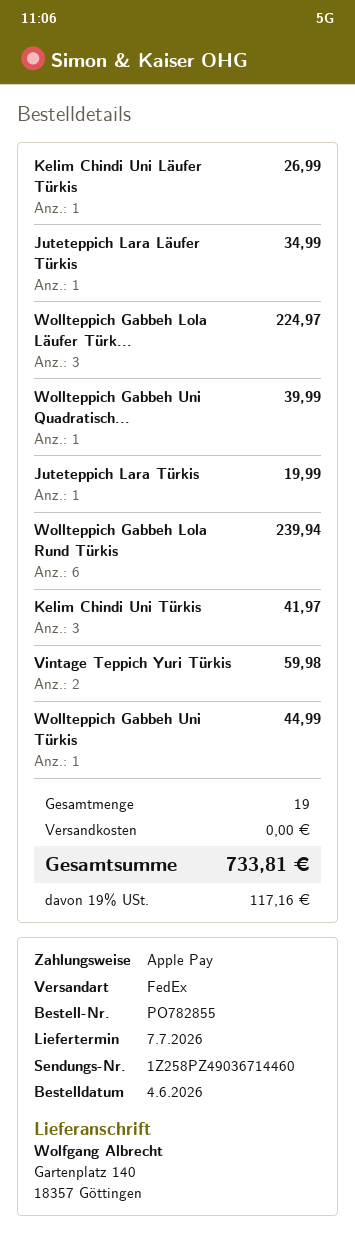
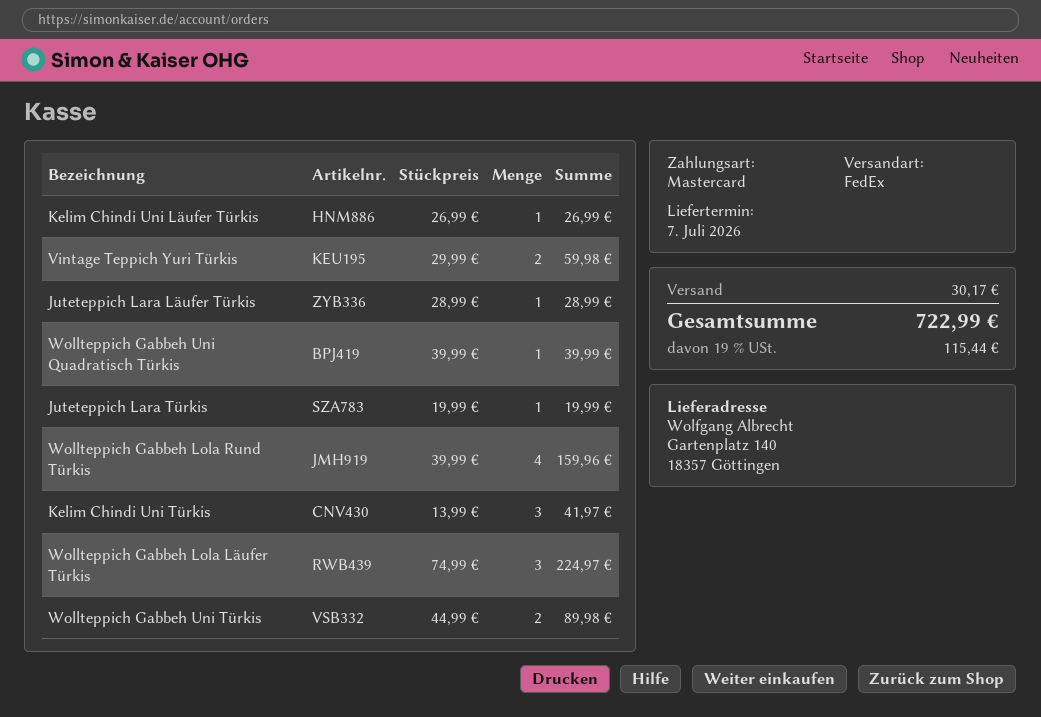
payment method: Apple Pay -> Mastercard
Juteteppich Lara Läufer Türkis: 1 for 34.99 -> 1 for 28.99
Wollteppich Gabbeh Lola Rund Türkis: 6 for 239.94 -> 4 for 159.96
Wollteppich Gabbeh Uni Türkis: 1 for 44.99 -> 2 for 89.98
shipping: 0.00 -> 30.17
tax: 19% = 117.16 -> 19% = 115.44
total: 733.81 -> 722.99

